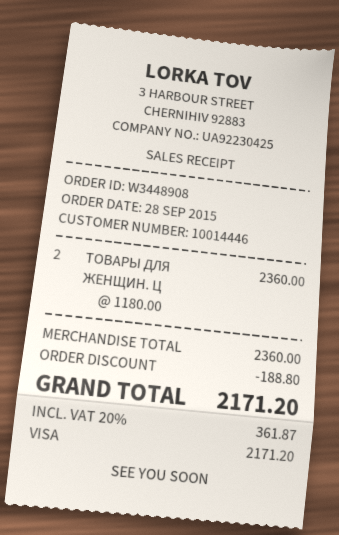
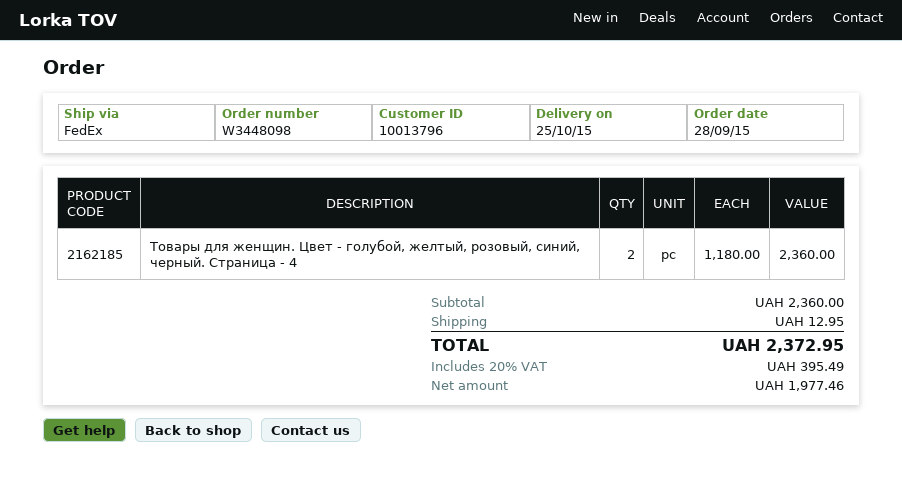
order number: W3448908 -> W3448098
customer number: 10014446 -> 10013796
discount: 188.80 -> none
shipping: none -> 12.95
tax: 20% = 361.87 -> 20% = 395.49
total: 2171.20 -> 2372.95

